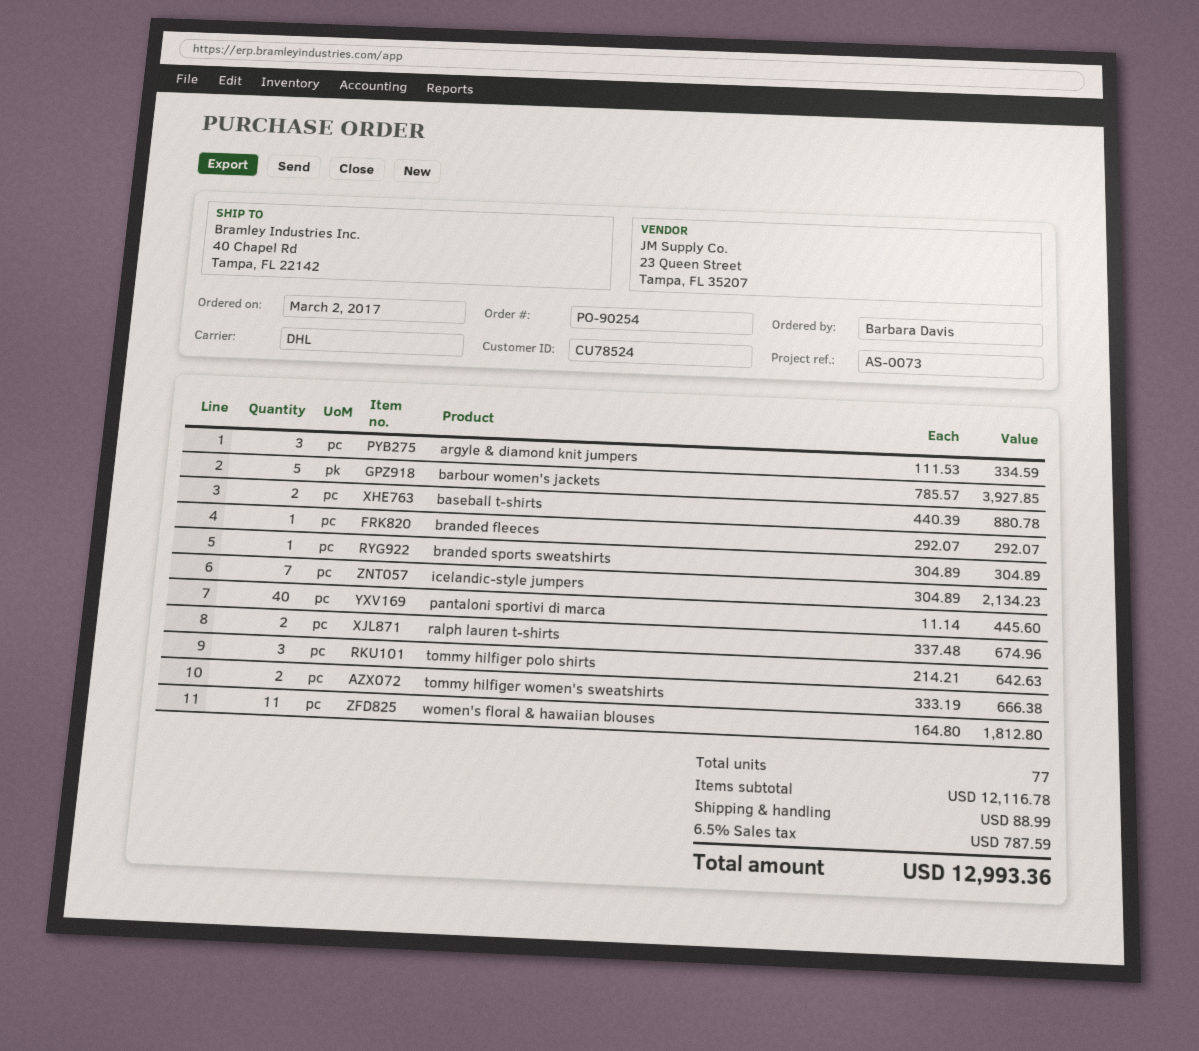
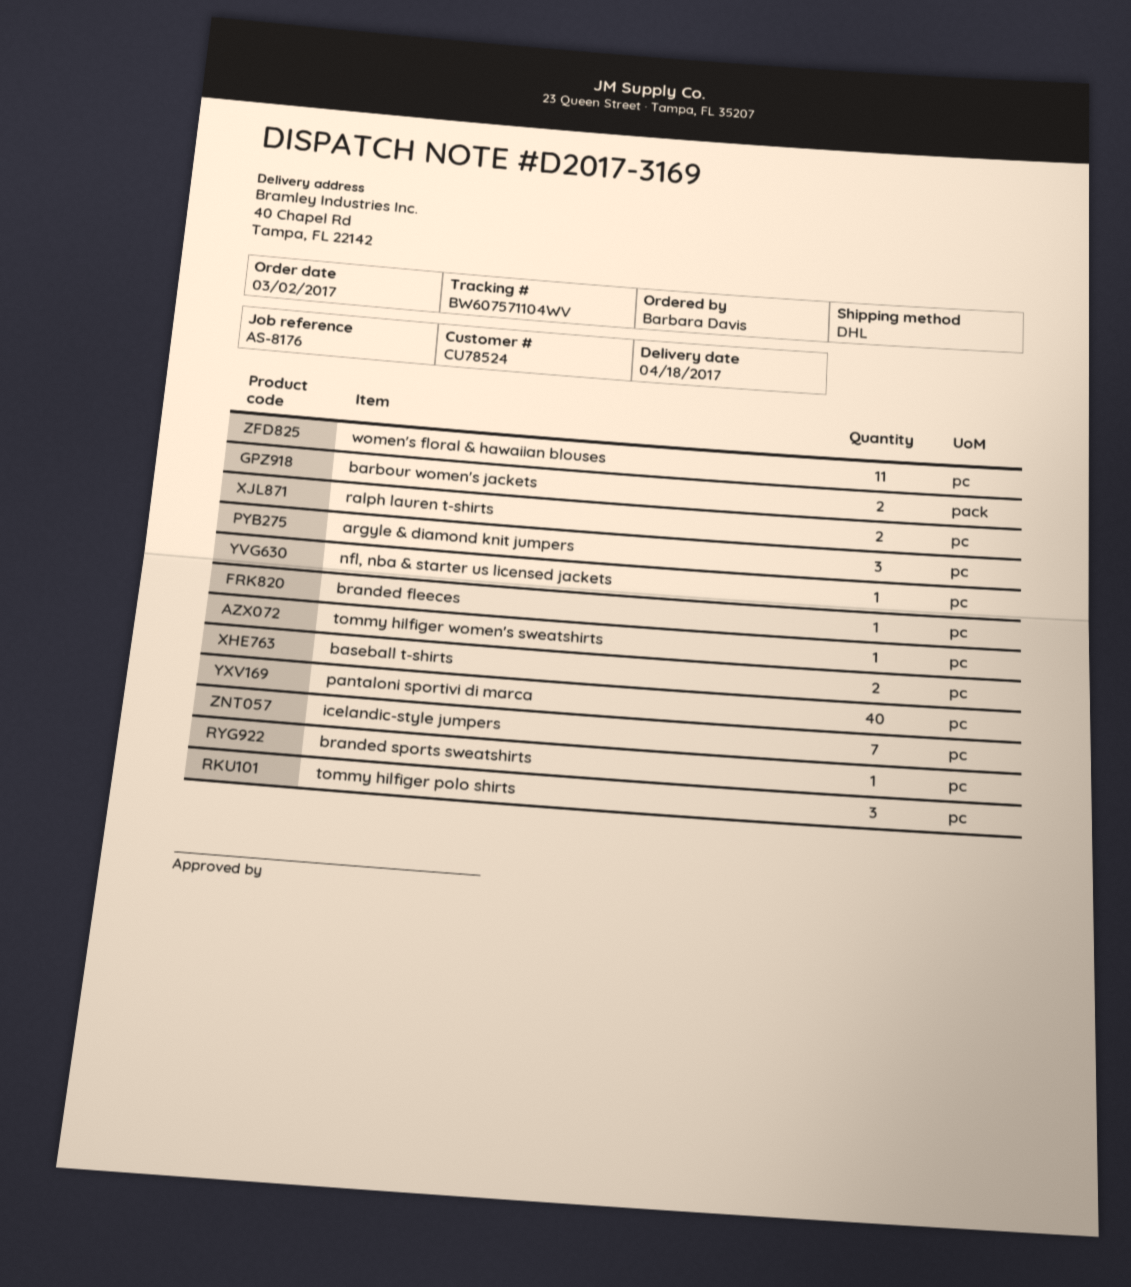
reference: AS-0073 -> AS-8176
barbour women's jackets: 5 -> 2
tommy hilfiger women's sweatshirts: 2 -> 1
nfl, nba & starter us licensed jackets: none -> 1

